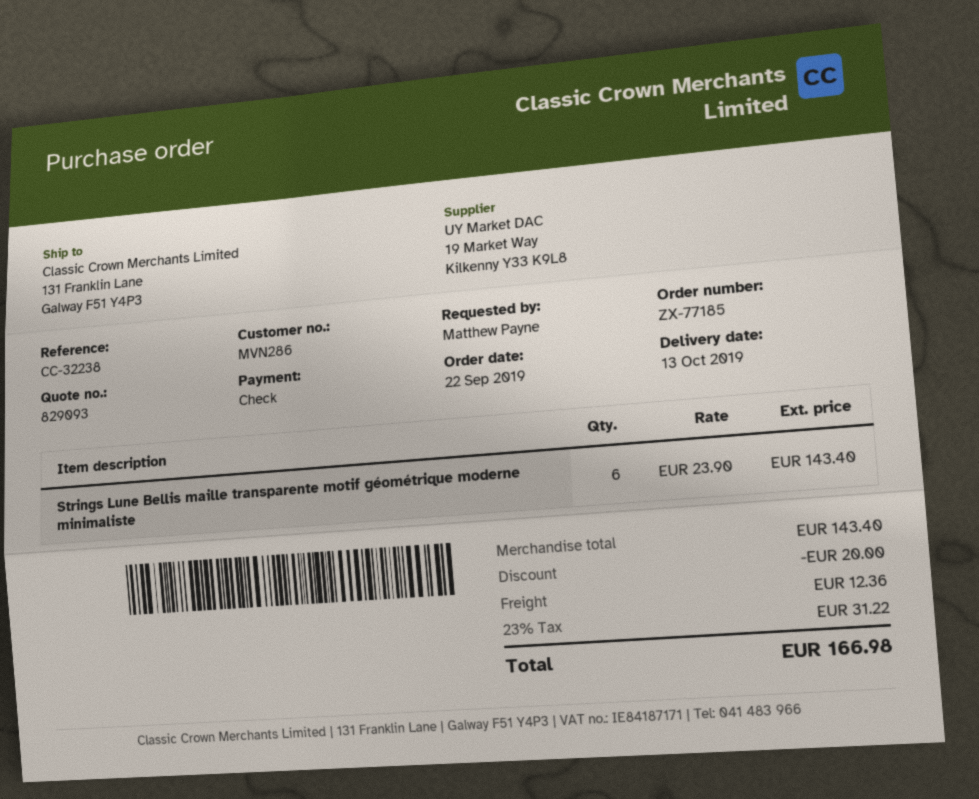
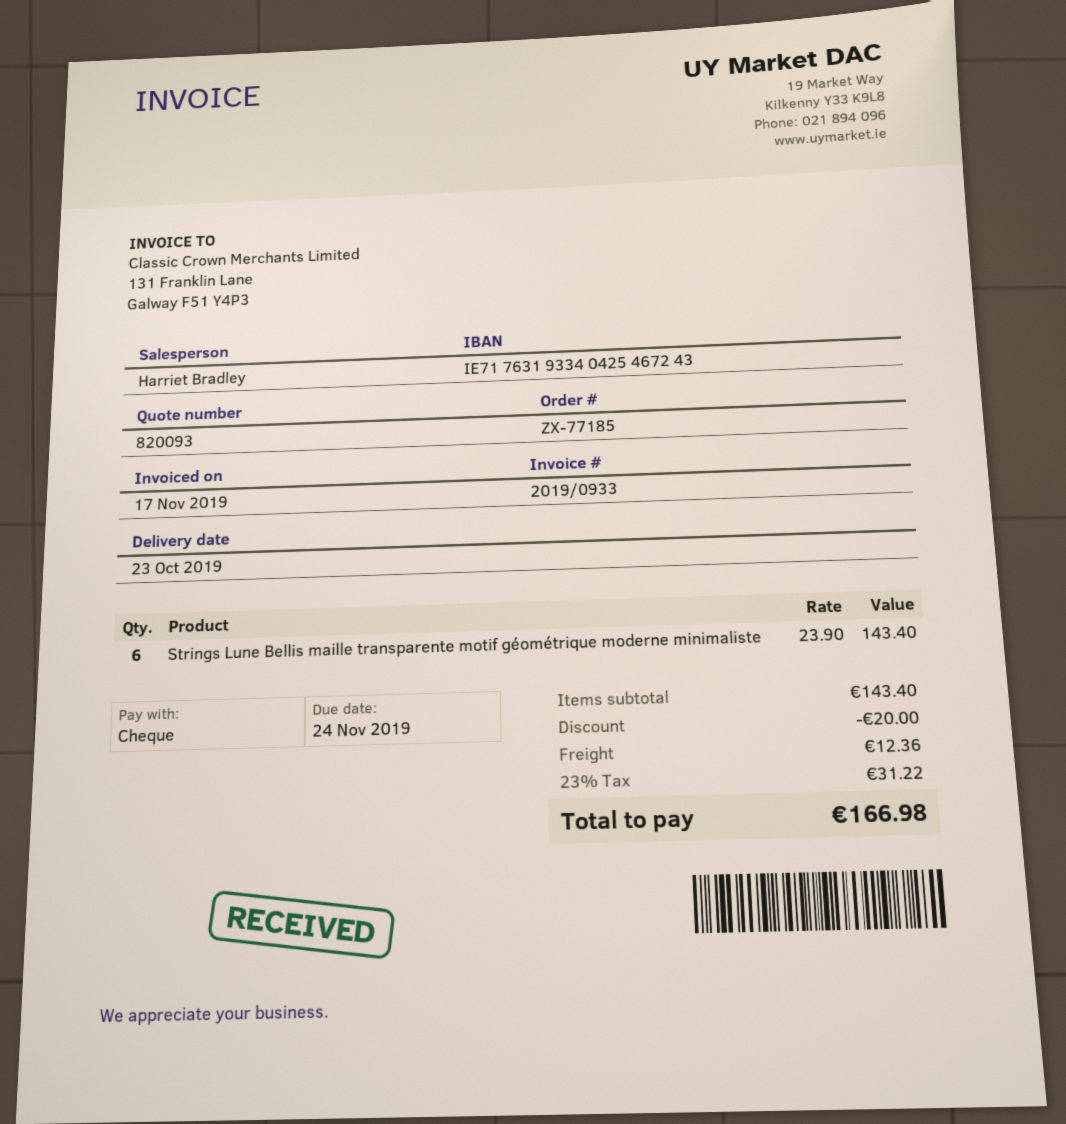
quote number: 829093 -> 820093
delivery date: 2019-10-13 -> 2019-10-23

